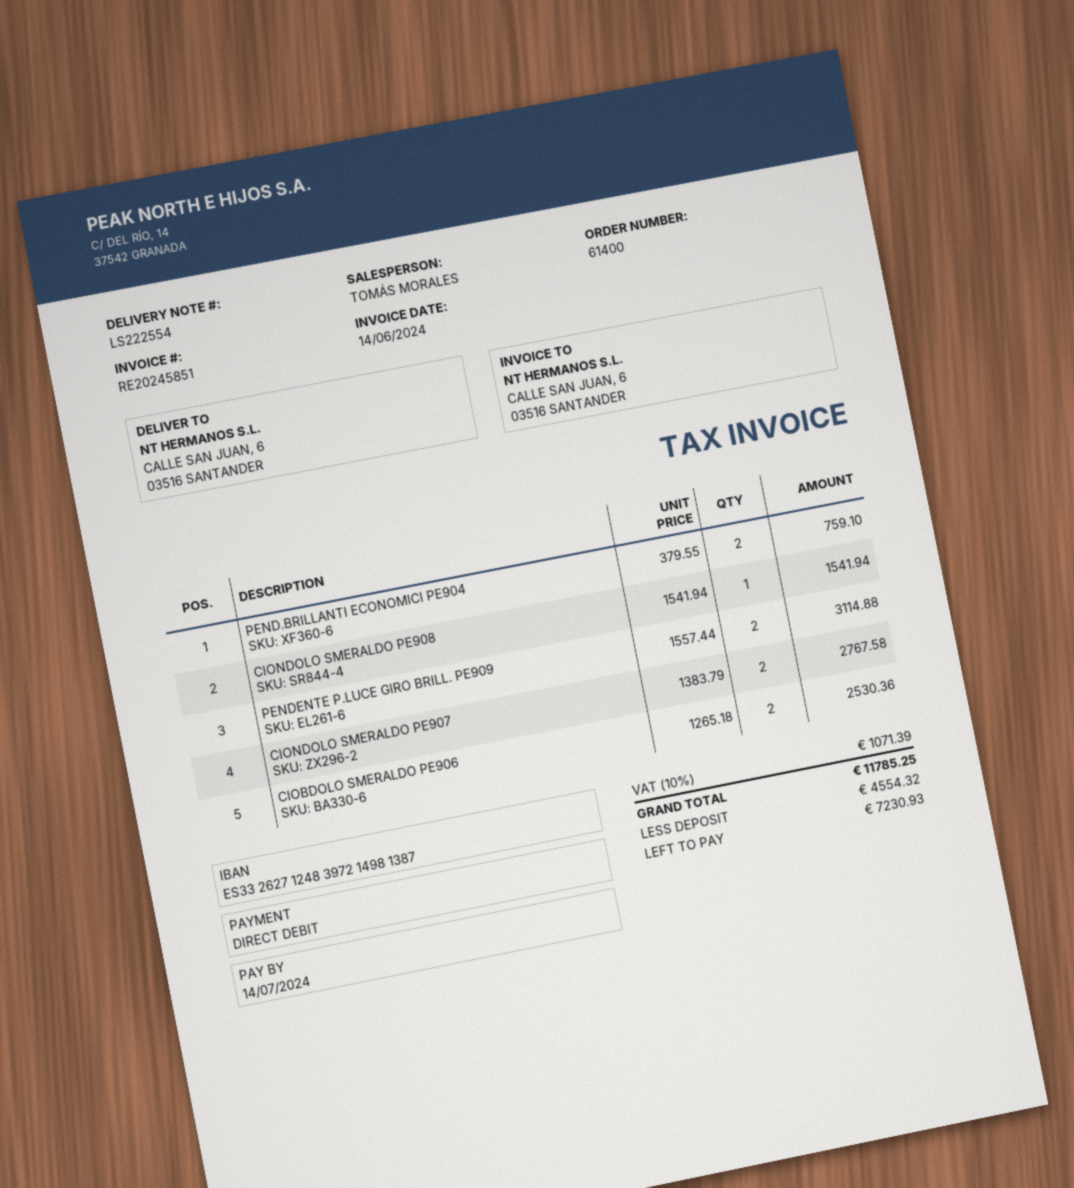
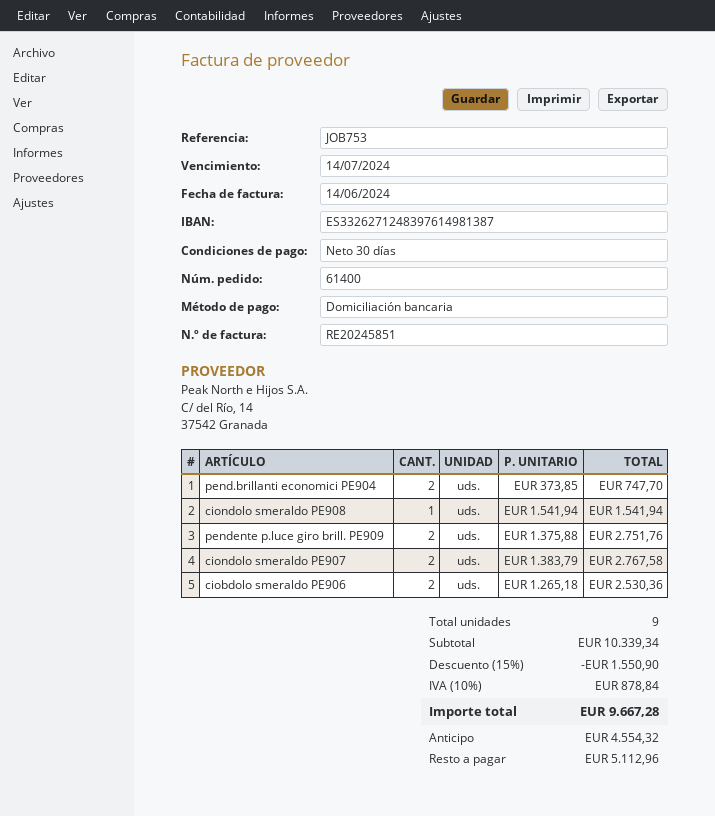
bank account: ES3326271248397214981387 -> ES3326271248397614981387
PEND.BRILLANTI ECONOMICI PE904: 2 x 379.55 = 759.10 -> 2 x 373.85 = 747.70
PENDENTE P.LUCE GIRO BRILL. PE909: 2 x 1557.44 = 3114.88 -> 2 x 1375.88 = 2751.76
discount: none -> 15% = 1550.90
tax: 10% = 1071.39 -> 10% = 878.84
total: 11785.25 -> 9667.28
balance: 7230.93 -> 5112.96

